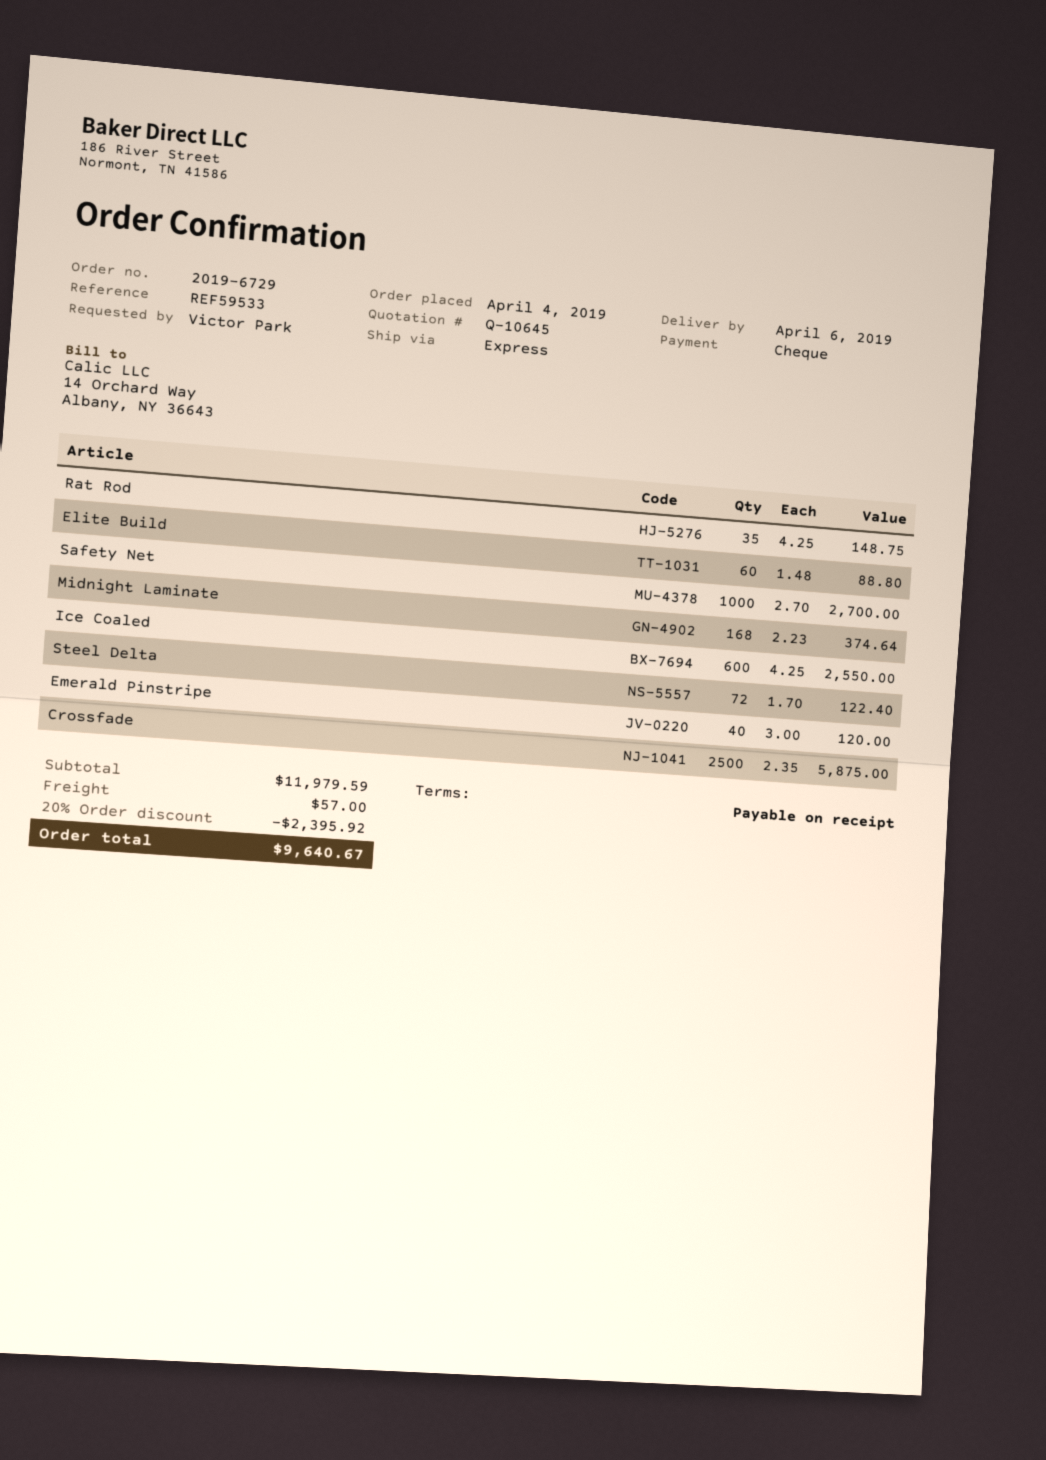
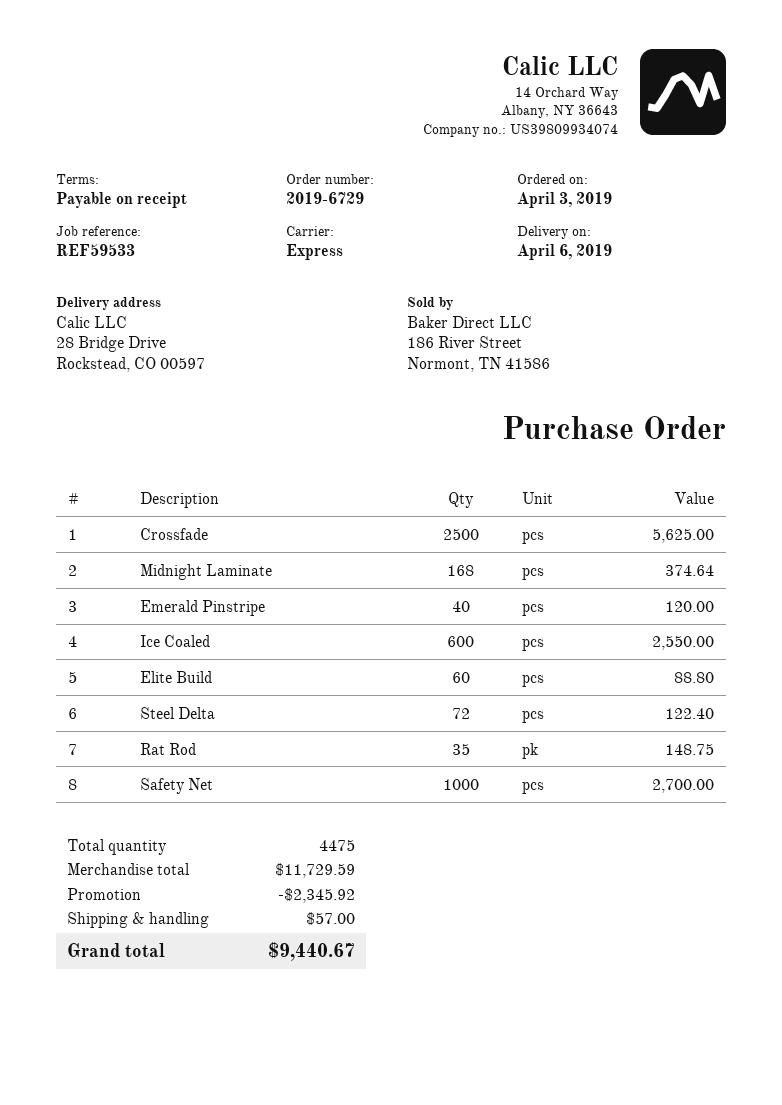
order date: 2019-04-04 -> 2019-04-03
Crossfade: 2500 for 5875.00 -> 2500 for 5625.00
subtotal: 11979.59 -> 11729.59
discount: 2395.92 -> 2345.92
total: 9640.67 -> 9440.67

